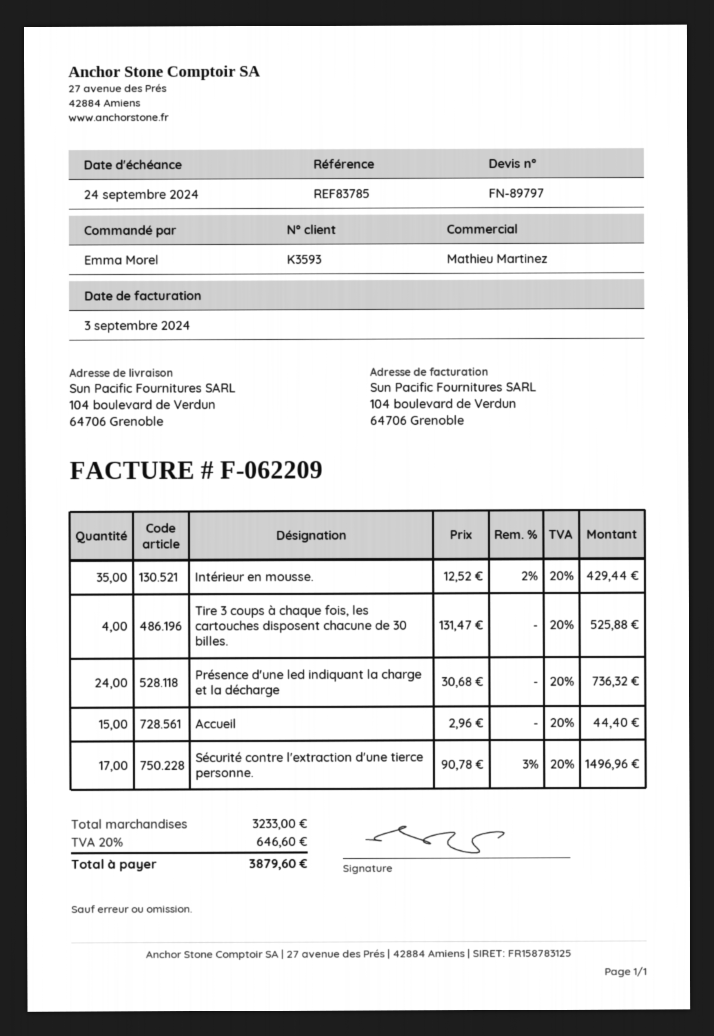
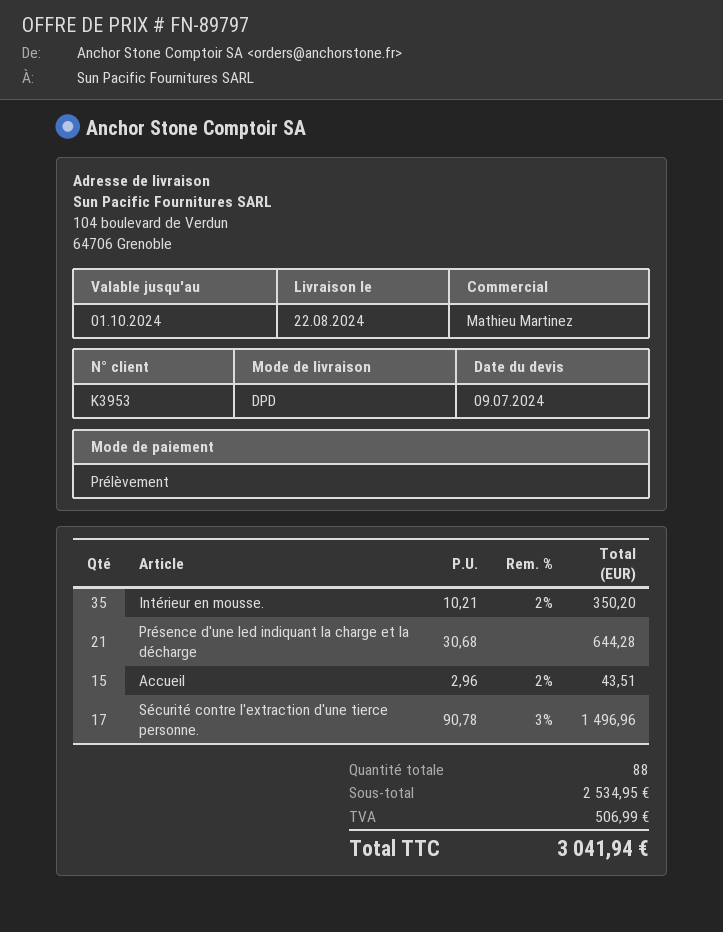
customer number: K3593 -> K3953
Intérieur en mousse.: 35 x 12.52 - 2% = 429.44 -> 35 x 10.21 - 2% = 350.20
Tire 3 coups à chaque fois, les cartouches disposent chacune de 30 billes.: 4 x 131.47 = 525.88 -> none
Présence d'une led indiquant la charge et la décharge: 24 x 30.68 = 736.32 -> 21 x 30.68 = 644.28
Accueil: 15 x 2.96 = 44.40 -> 15 x 2.96 - 2% = 43.51
subtotal: 3233.00 -> 2534.95
tax: 646.60 -> 506.99
total: 3879.60 -> 3041.94

